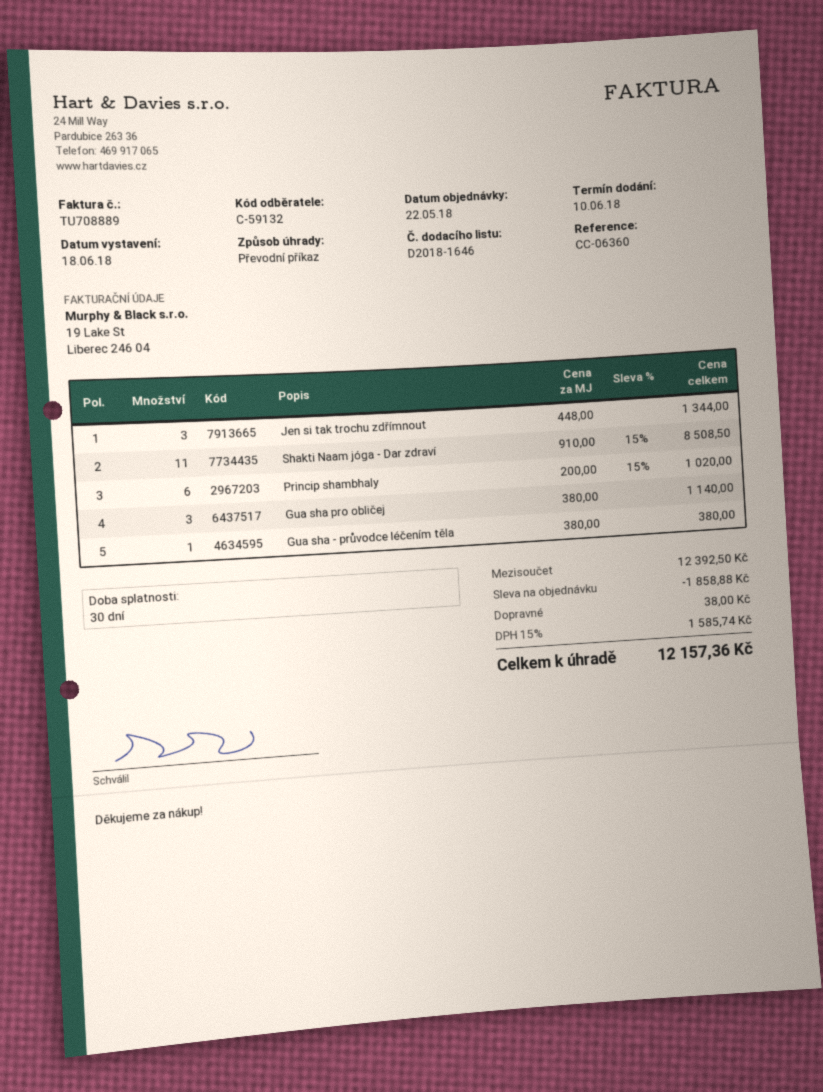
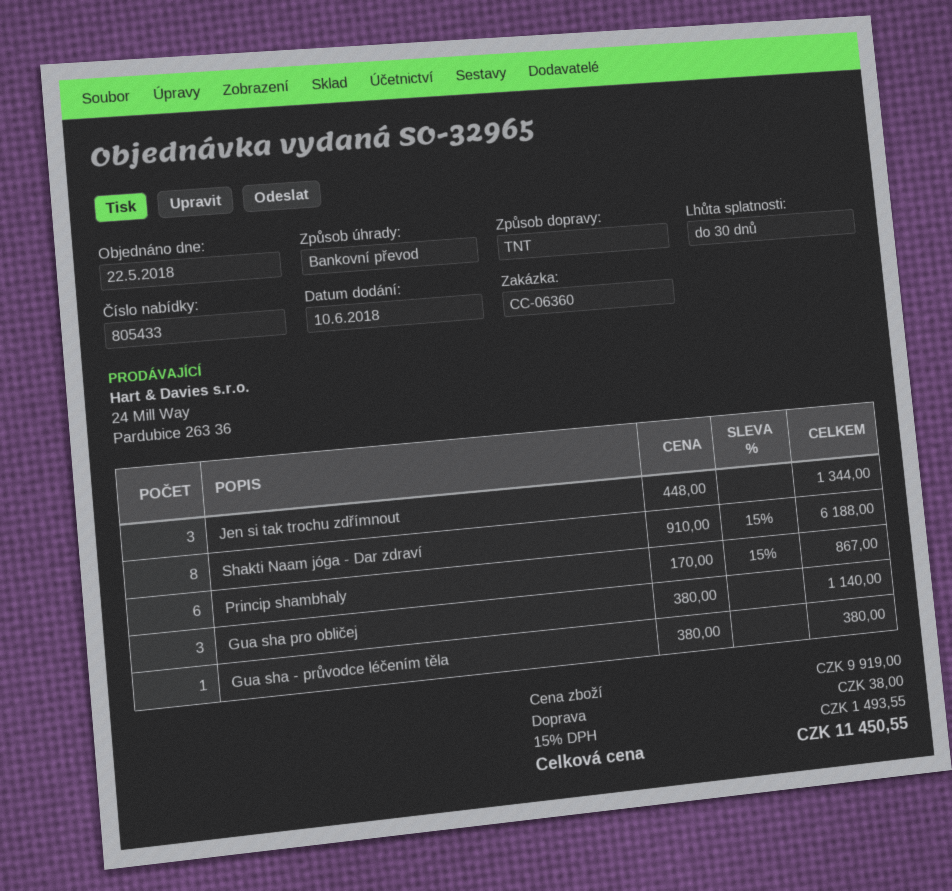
Shakti Naam jóga - Dar zdraví: 11 x 910.00 - 15% = 8508.50 -> 8 x 910.00 - 15% = 6188.00
Princip shambhaly: 6 x 200.00 - 15% = 1020.00 -> 6 x 170.00 - 15% = 867.00
subtotal: 12392.50 -> 9919.00
discount: 1858.88 -> none
tax: 15% = 1585.74 -> 15% = 1493.55
total: 12157.36 -> 11450.55

